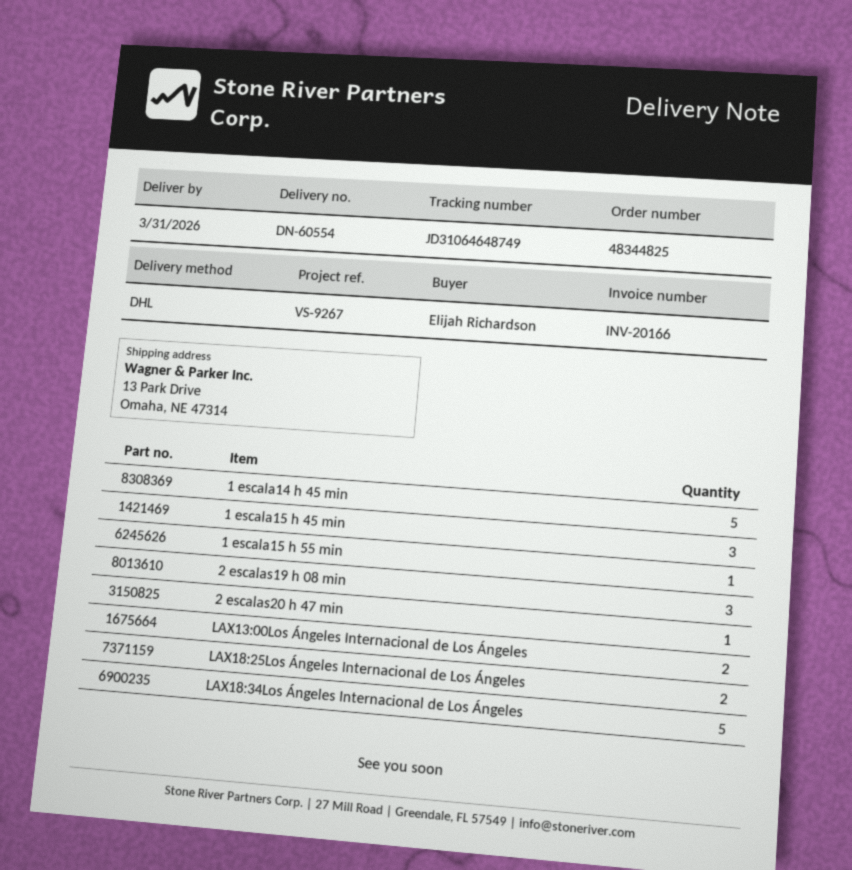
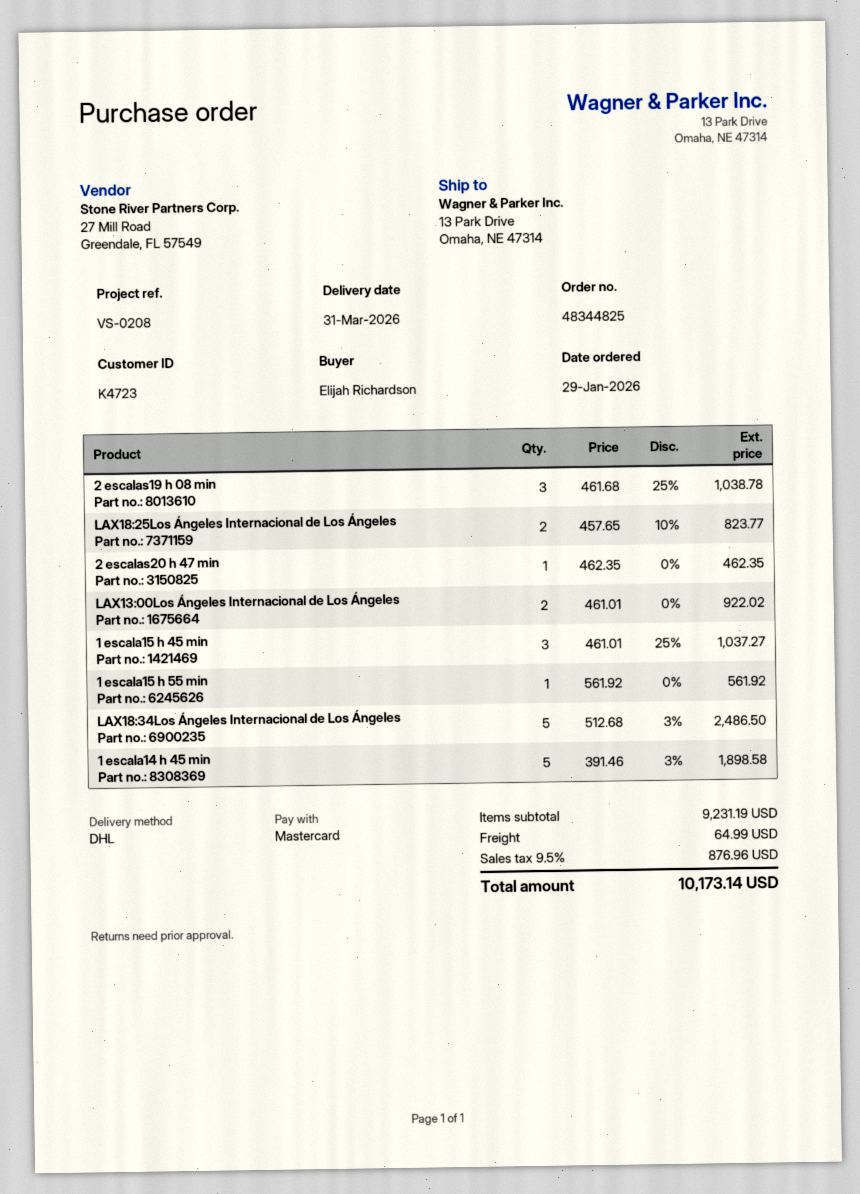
reference: VS-9267 -> VS-0208

